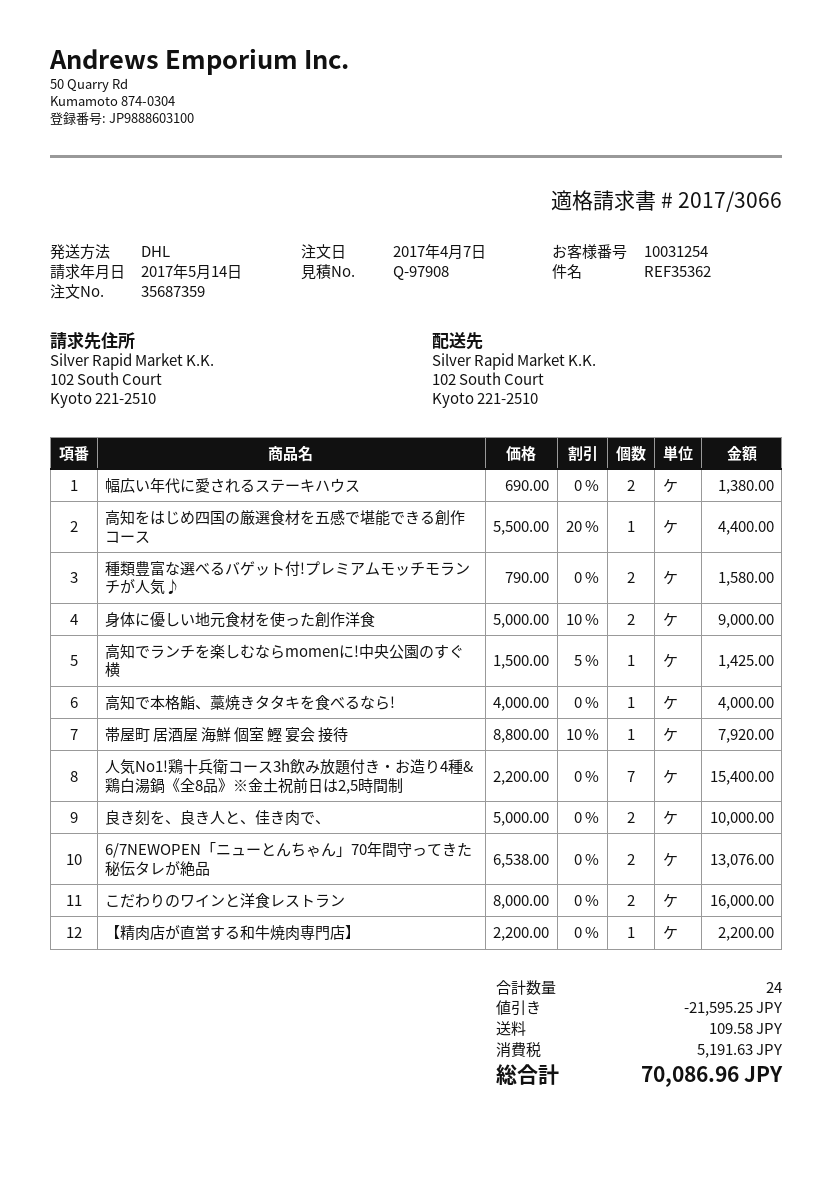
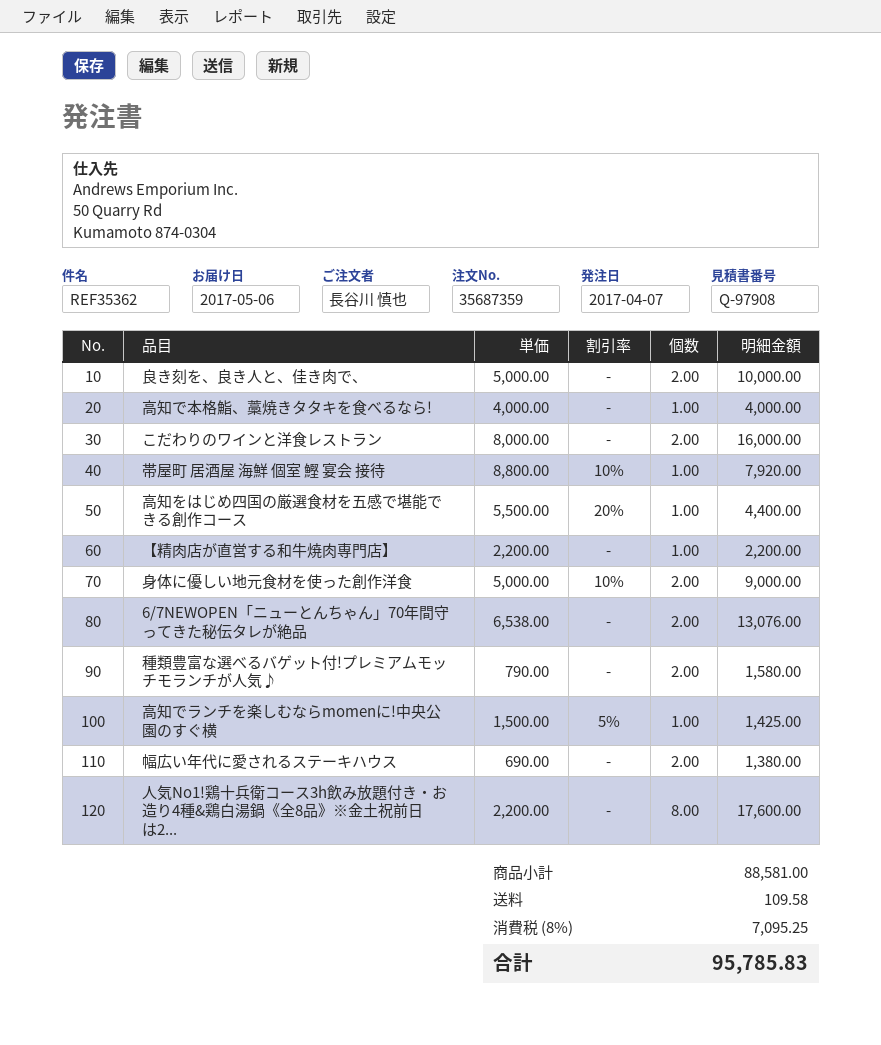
人気No1!鶏十兵衛コース3h飲み放題付き・お造り4種&鶏白湯鍋《全8品》※金土祝前日は2,5時間制: 7 x 2200.00 = 15400.00 -> 8 x 2200.00 = 17600.00
discount: 21595.25 -> none
tax: 5191.63 -> 7095.25
total: 70086.96 -> 95785.83

